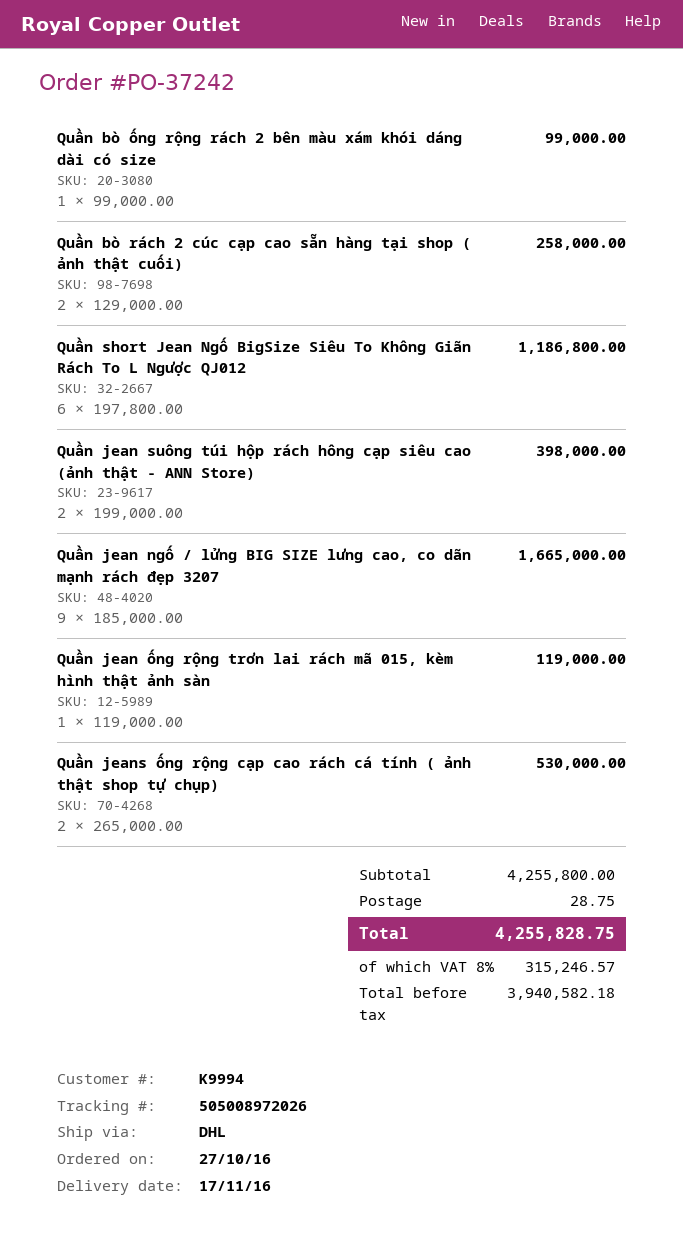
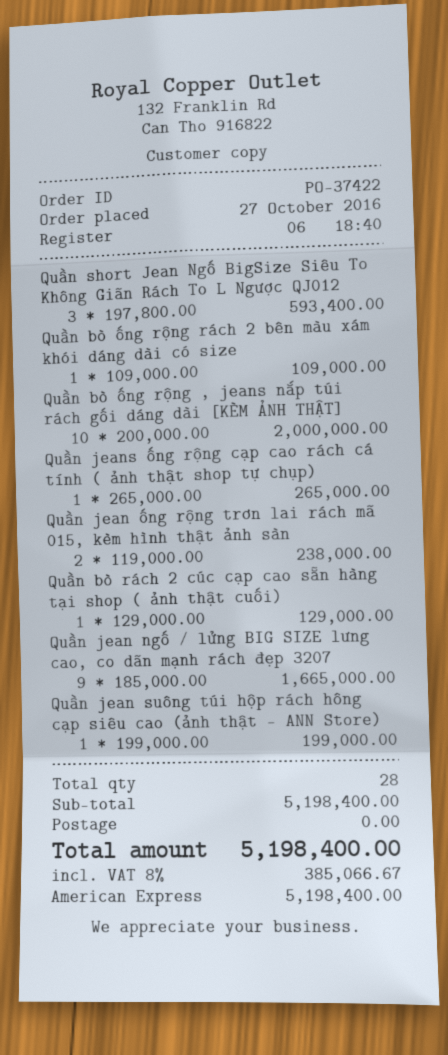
order number: PO-37242 -> PO-37422
Quần bò ống rộng rách 2 bên màu xám khói dáng dài có size: 1 x 99000.00 = 99000.00 -> 1 x 109000.00 = 109000.00
Quần bò rách 2 cúc cạp cao sẵn hàng tại shop ( ảnh thật cuối): 2 x 129000.00 = 258000.00 -> 1 x 129000.00 = 129000.00
Quần short Jean Ngố BigSize Siêu To Không Giãn Rách To L Ngược QJ012: 6 x 197800.00 = 1186800.00 -> 3 x 197800.00 = 593400.00
Quần jean suông túi hộp rách hông cạp siêu cao (ảnh thật - ANN Store): 2 x 199000.00 = 398000.00 -> 1 x 199000.00 = 199000.00
Quần jean ống rộng trơn lai rách mã 015, kèm hình thật ảnh sàn: 1 x 119000.00 = 119000.00 -> 2 x 119000.00 = 238000.00
Quần jeans ống rộng cạp cao rách cá tính ( ảnh thật shop tự chụp): 2 x 265000.00 = 530000.00 -> 1 x 265000.00 = 265000.00
Quần bò ống rộng , jeans nắp túi rách gối dáng dài [KÈM ẢNH THẬT]: none -> 10 x 200000.00 = 2000000.00
subtotal: 4255800.00 -> 5198400.00
shipping: 28.75 -> 0.00
tax: 8% = 315246.57 -> 8% = 385066.67
total: 4255828.75 -> 5198400.00

